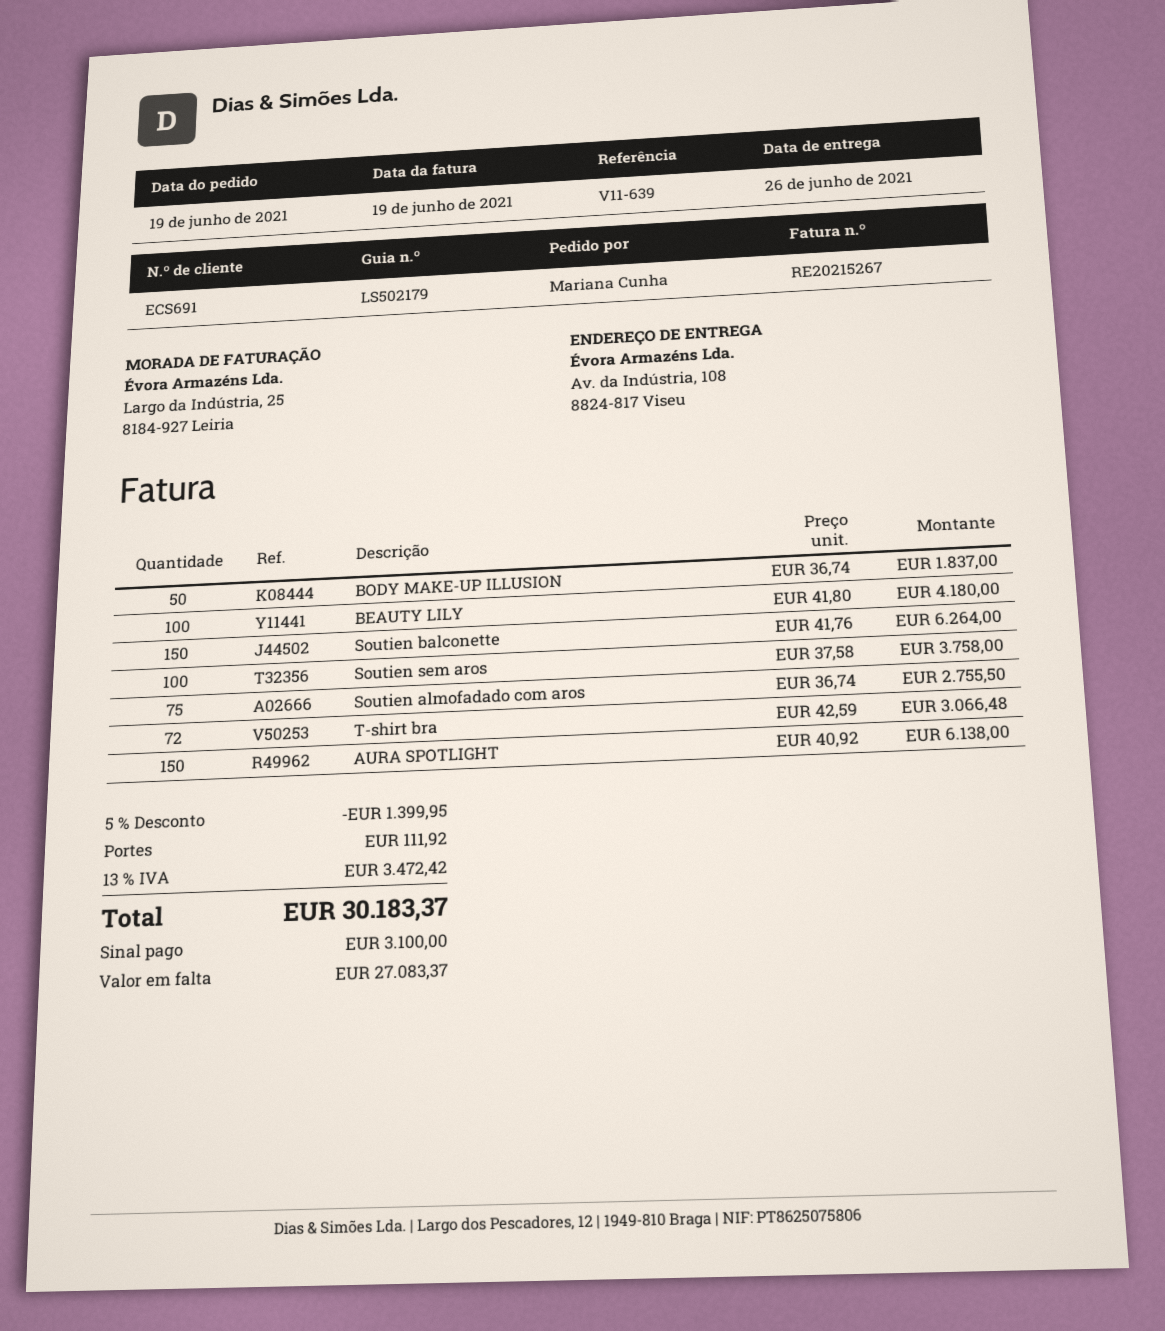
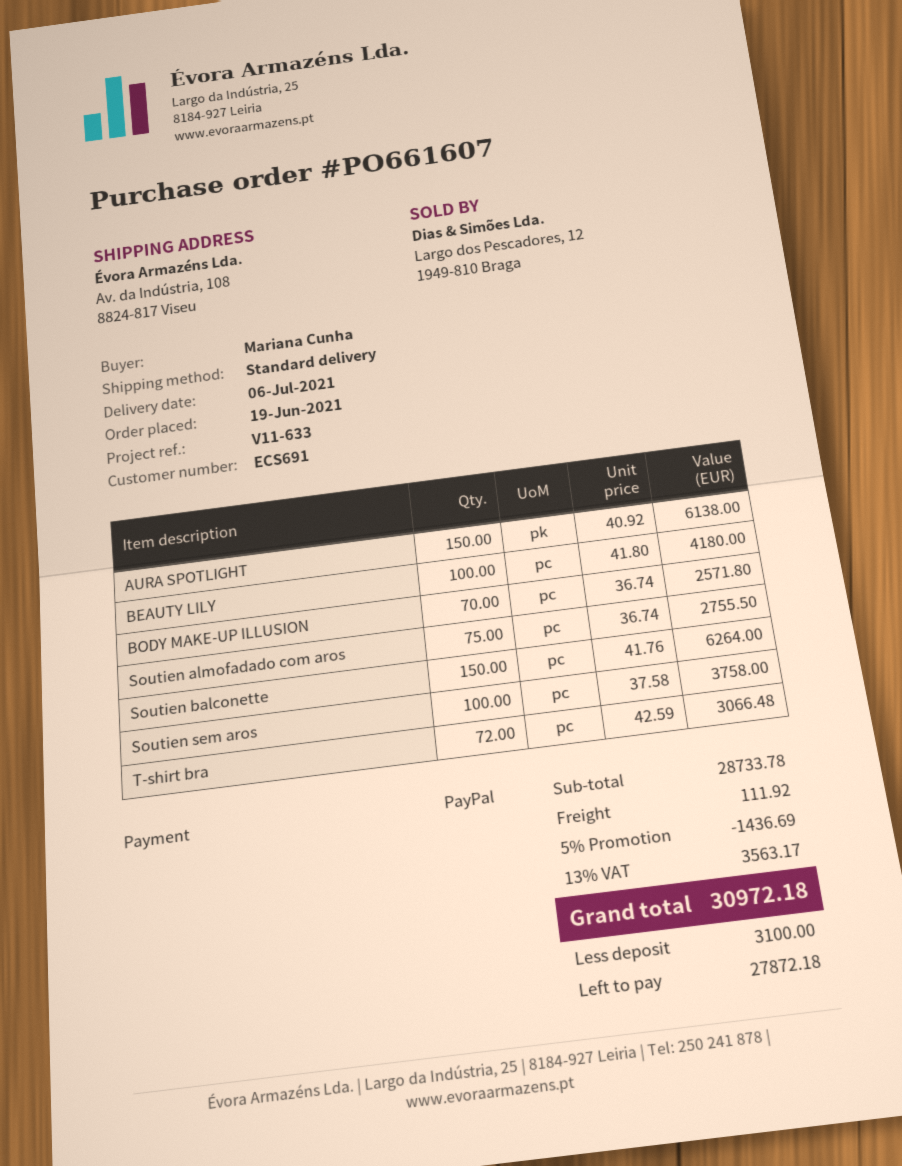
delivery date: 2021-06-26 -> 2021-07-06
reference: V11-639 -> V11-633
BODY MAKE-UP ILLUSION: 50 x 36.74 = 1837.00 -> 70 x 36.74 = 2571.80
discount: 5% = 1399.95 -> 5% = 1436.69
tax: 13% = 3472.42 -> 13% = 3563.17
total: 30183.37 -> 30972.18
balance: 27083.37 -> 27872.18

